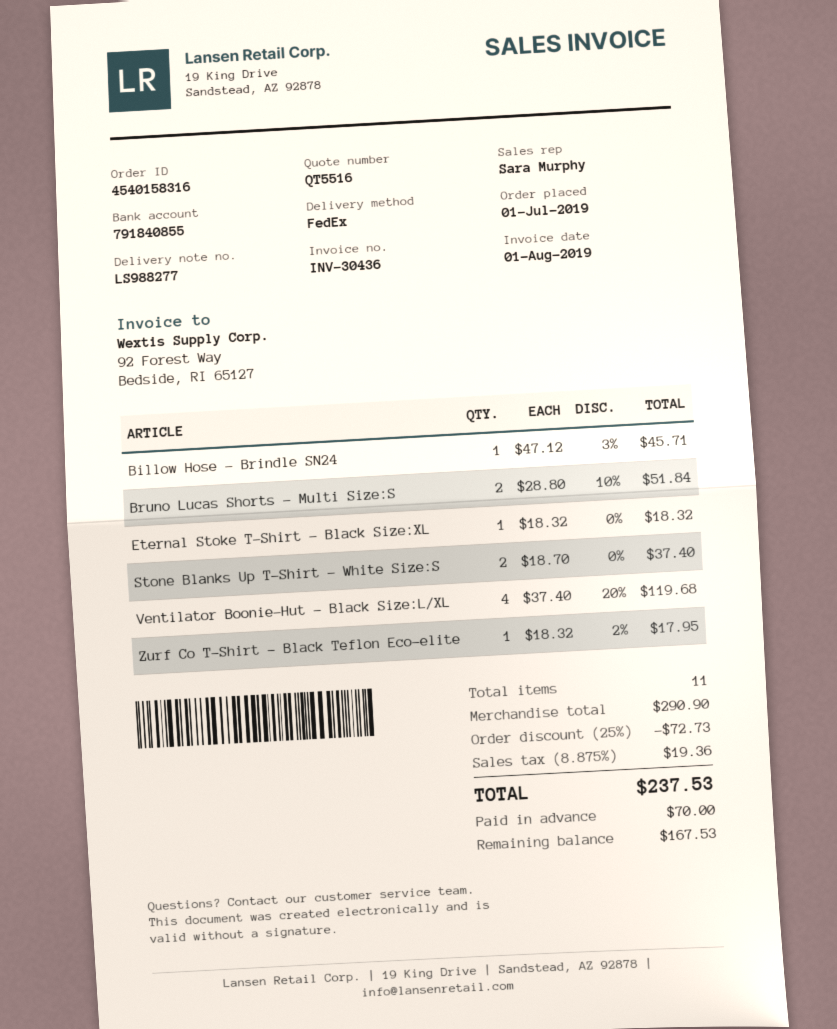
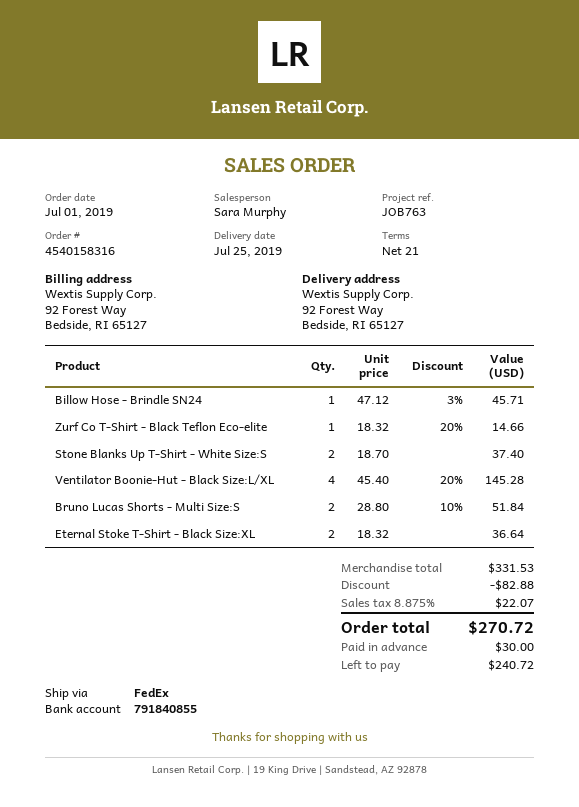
Eternal Stoke T-Shirt - Black Size:XL: 1 x 18.32 = 18.32 -> 2 x 18.32 = 36.64
Ventilator Boonie-Hut - Black Size:L/XL: 4 x 37.40 - 20% = 119.68 -> 4 x 45.40 - 20% = 145.28
Zurf Co T-Shirt - Black Teflon Eco-elite: 1 x 18.32 - 2% = 17.95 -> 1 x 18.32 - 20% = 14.66
subtotal: 290.90 -> 331.53
discount: 72.73 -> 82.88
tax: 8.875% = 19.36 -> 8.875% = 22.07
total: 237.53 -> 270.72
deposit: 70.00 -> 30.00
balance: 167.53 -> 240.72

